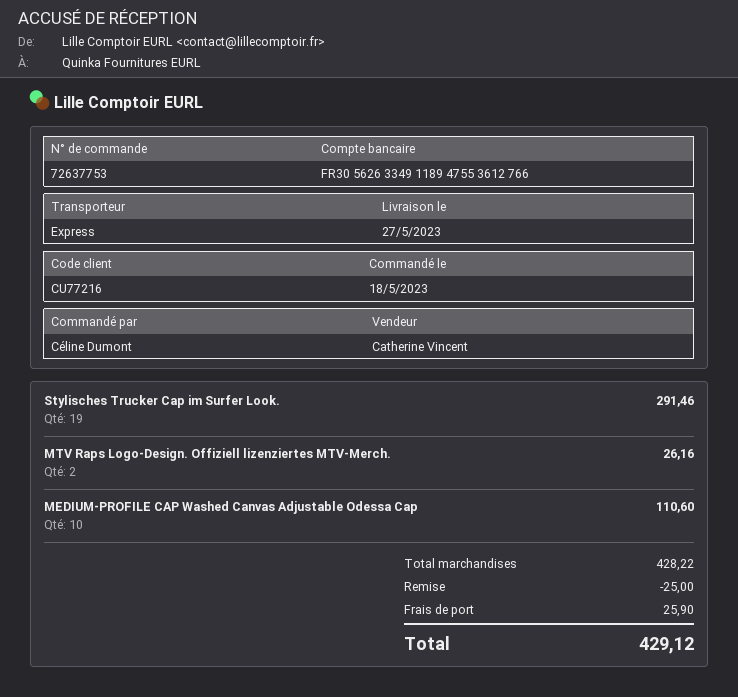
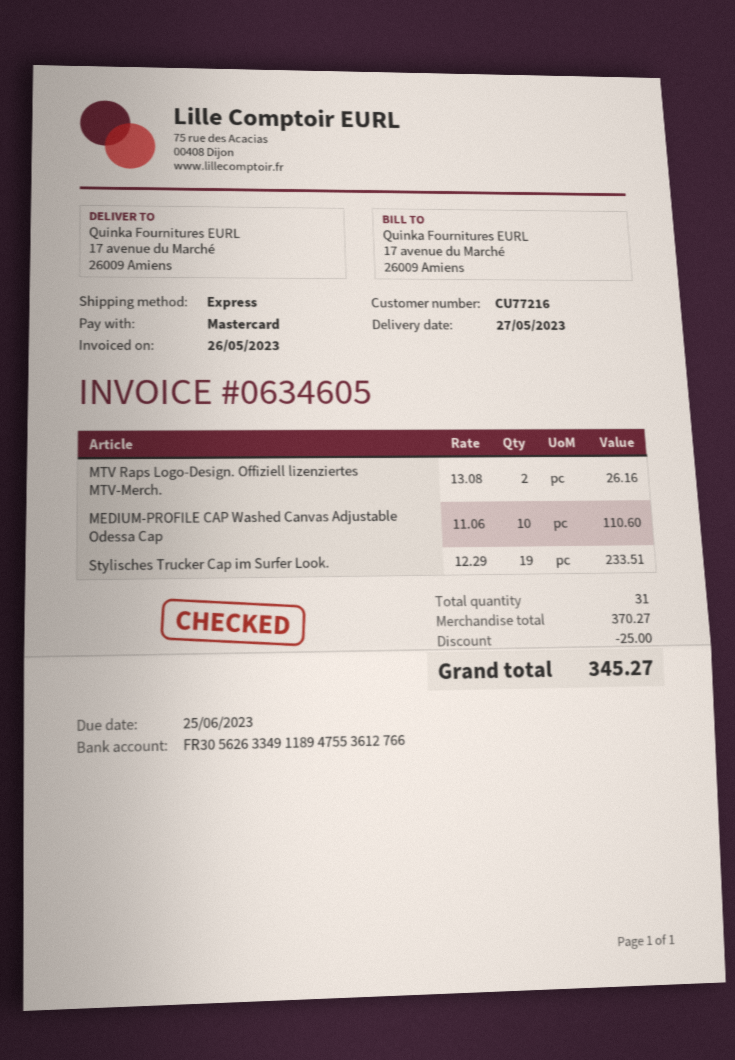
Stylisches Trucker Cap im Surfer Look.: 19 for 291.46 -> 19 for 233.51
subtotal: 428.22 -> 370.27
shipping: 25.90 -> none
total: 429.12 -> 345.27

